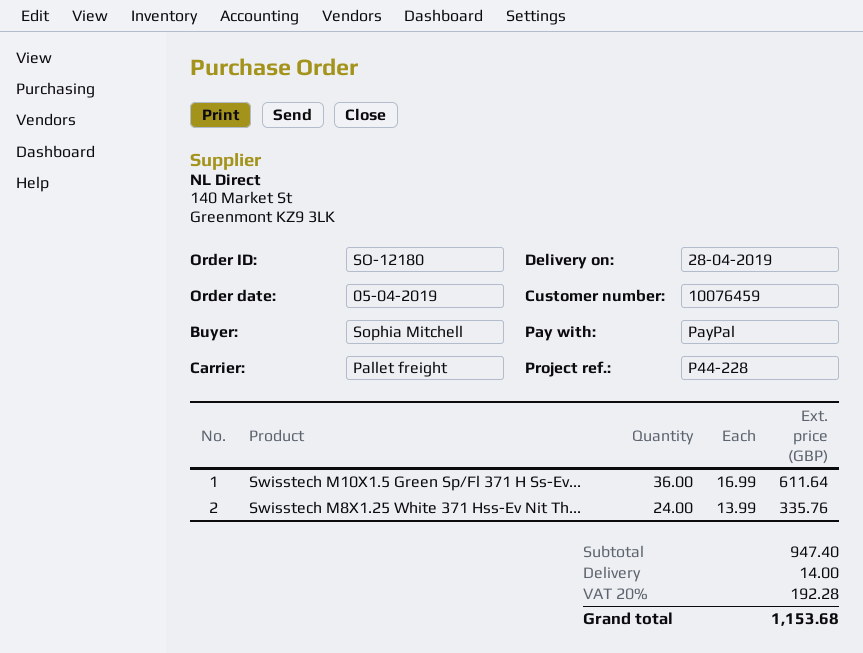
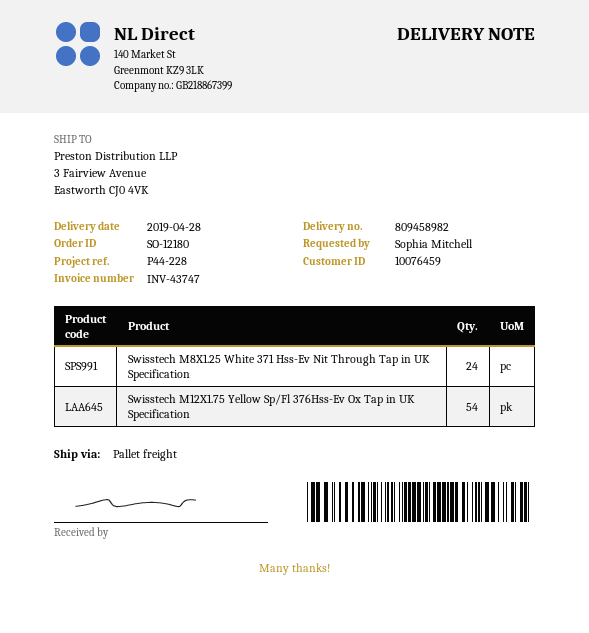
Swisstech M10X1.5 Green Sp/Fl 371 H Ss-Ev...: 36 -> none
Swisstech M12X1.75 Yellow Sp/Fl 376Hss-Ev Ox Tap in UK Specification: none -> 54

